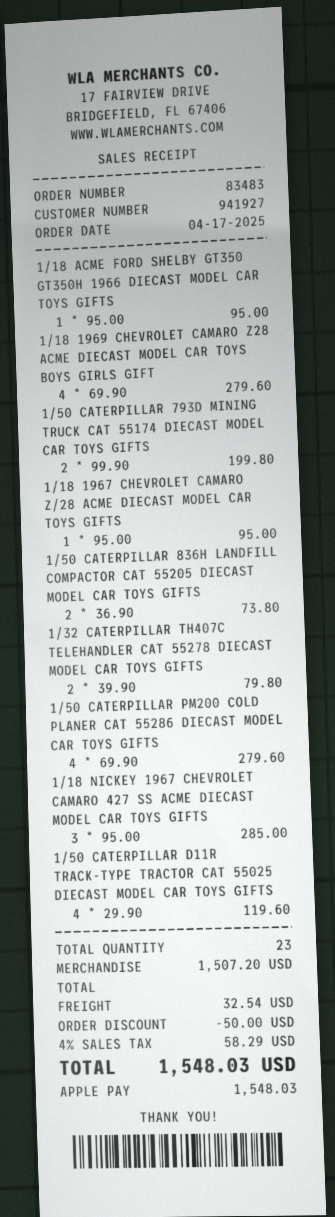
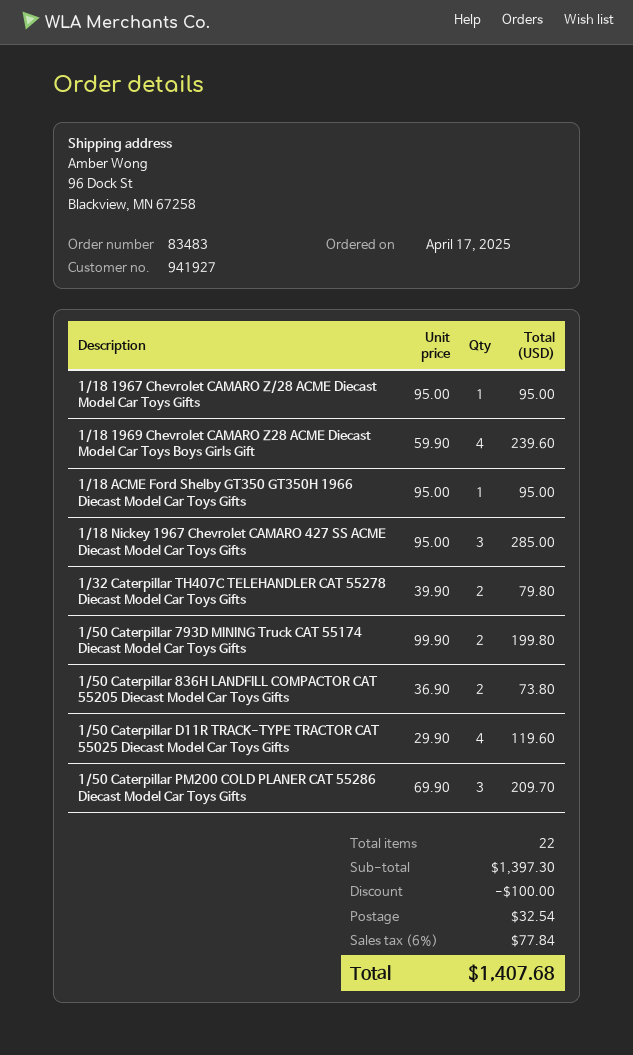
1/18 1969 CHEVROLET CAMARO Z28 ACME DIECAST MODEL CAR TOYS BOYS GIRLS GIFT: 4 x 69.90 = 279.60 -> 4 x 59.90 = 239.60
1/50 CATERPILLAR PM200 COLD PLANER CAT 55286 DIECAST MODEL CAR TOYS GIFTS: 4 x 69.90 = 279.60 -> 3 x 69.90 = 209.70
total quantity: 23 -> 22
subtotal: 1507.20 -> 1397.30
discount: 50.00 -> 100.00
tax: 4% = 58.29 -> 6% = 77.84
total: 1548.03 -> 1407.68

